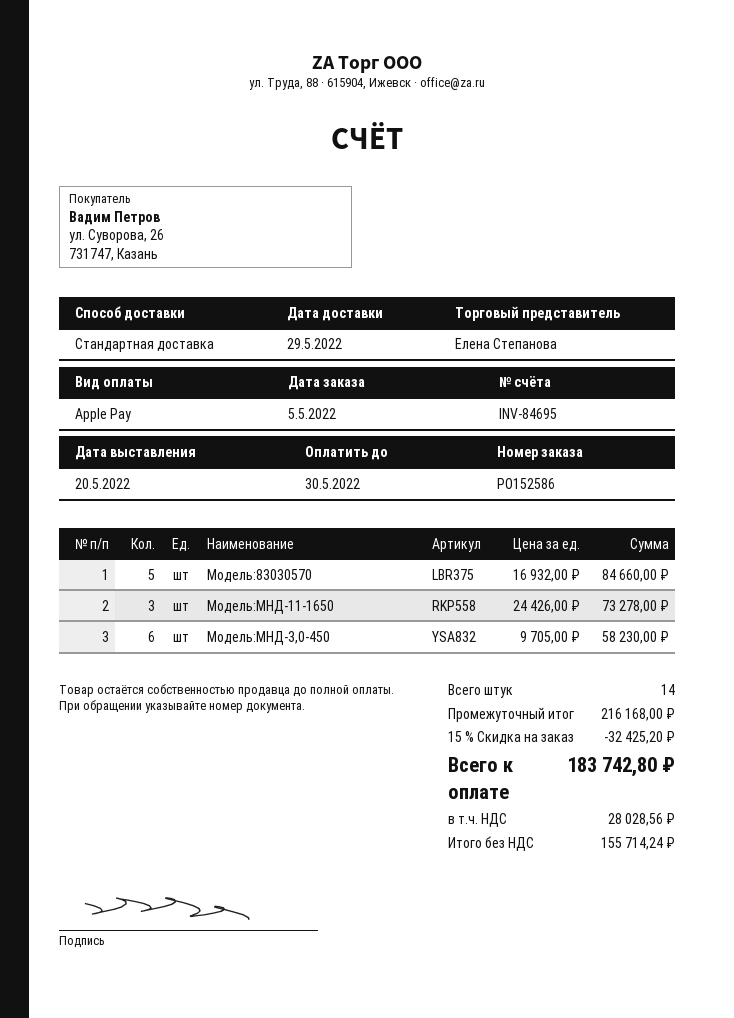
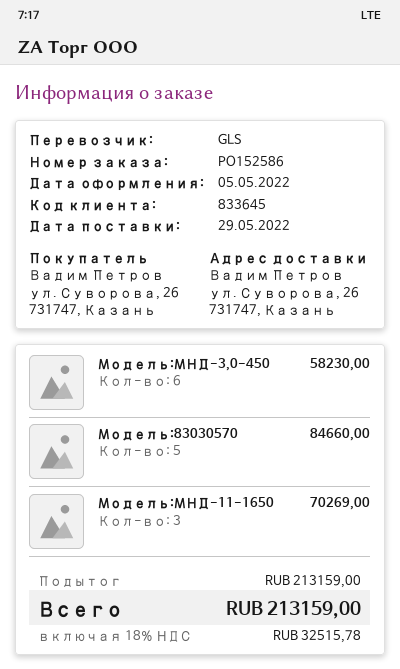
shipping method: standard -> GLS
Модель:МНД-11-1650: 3 for 73278.00 -> 3 for 70269.00
subtotal: 216168.00 -> 213159.00
discount: 15% = 32425.20 -> none
tax: 28028.56 -> 32515.78
total: 183742.80 -> 213159.00

